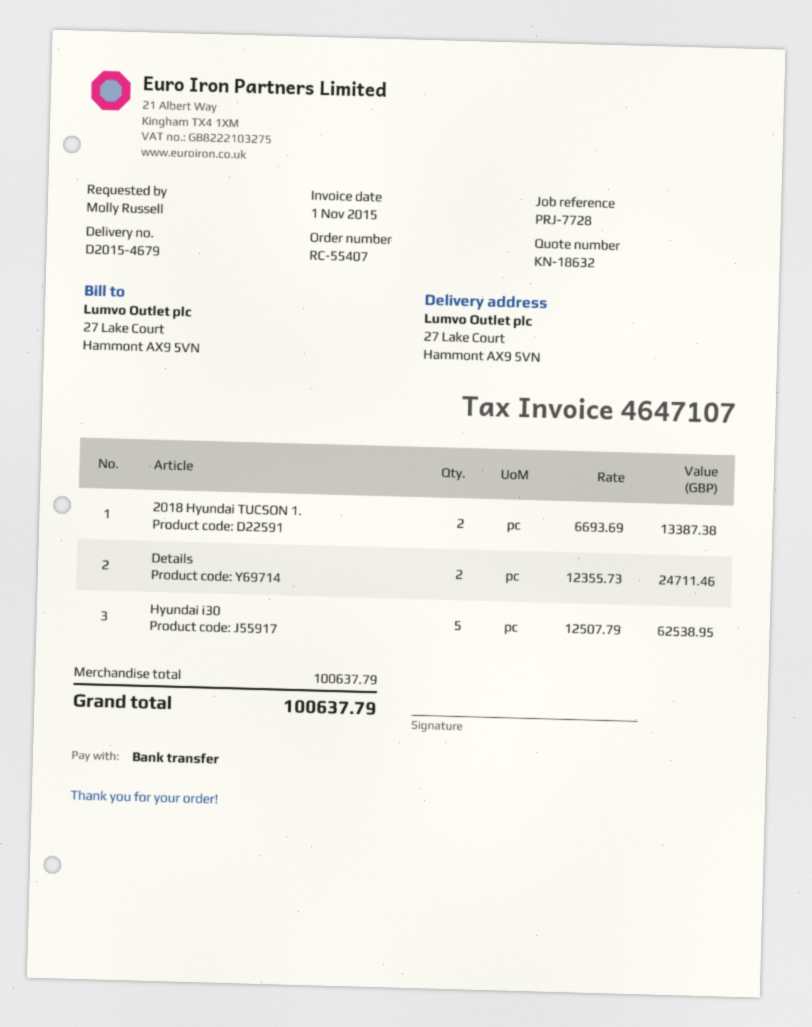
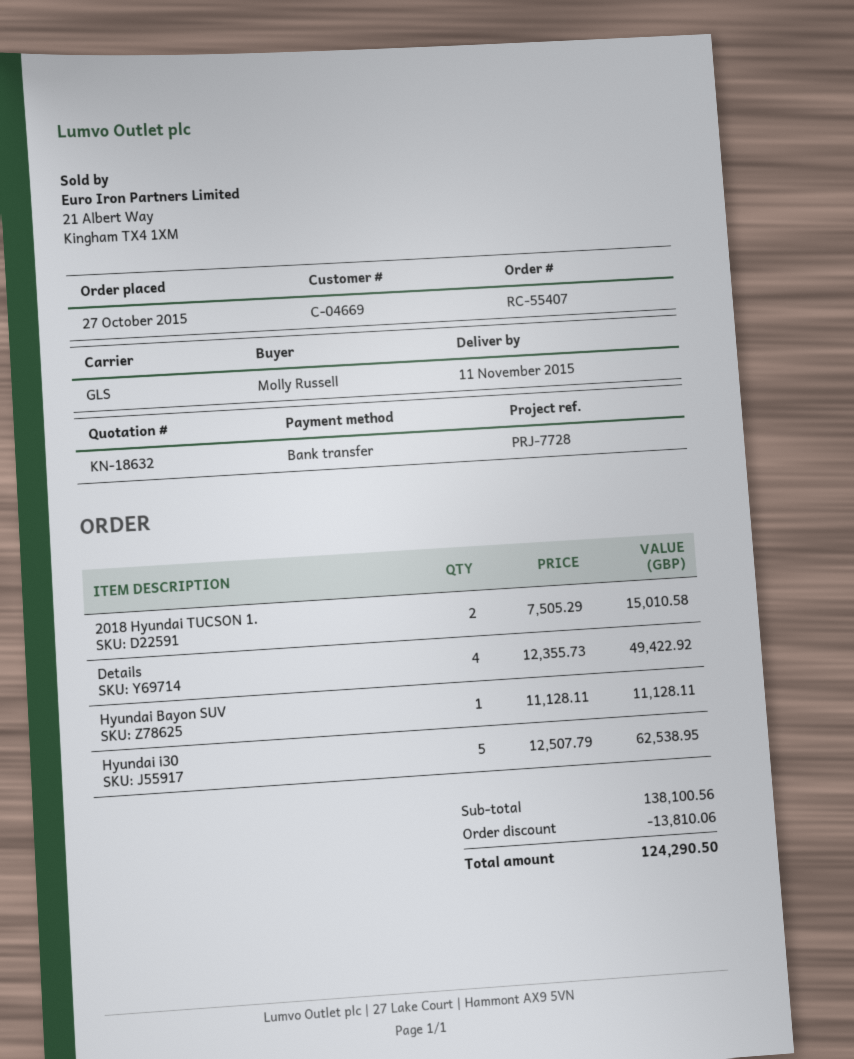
2018 Hyundai TUCSON 1.: 2 x 6693.69 = 13387.38 -> 2 x 7505.29 = 15010.58
Details: 2 x 12355.73 = 24711.46 -> 4 x 12355.73 = 49422.92
Hyundai Bayon SUV: none -> 1 x 11128.11 = 11128.11
subtotal: 100637.79 -> 138100.56
discount: none -> 13810.06
total: 100637.79 -> 124290.50

